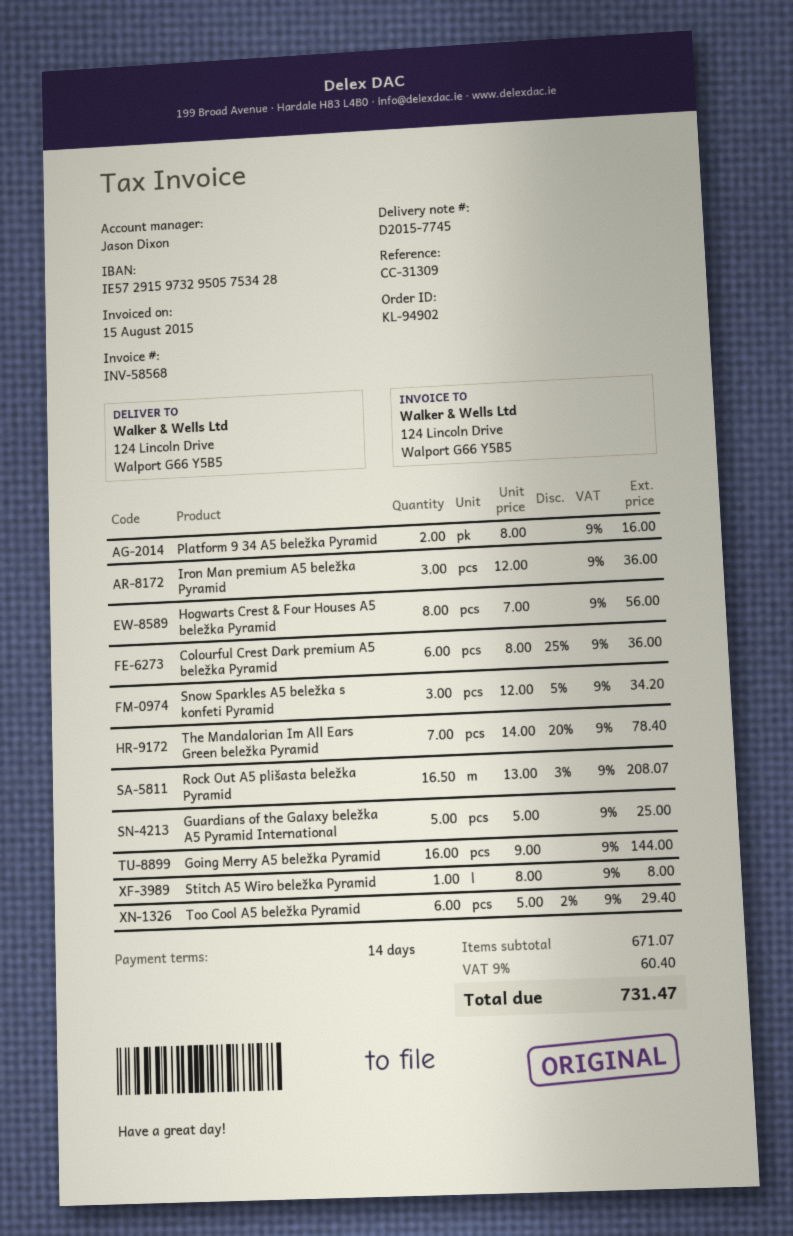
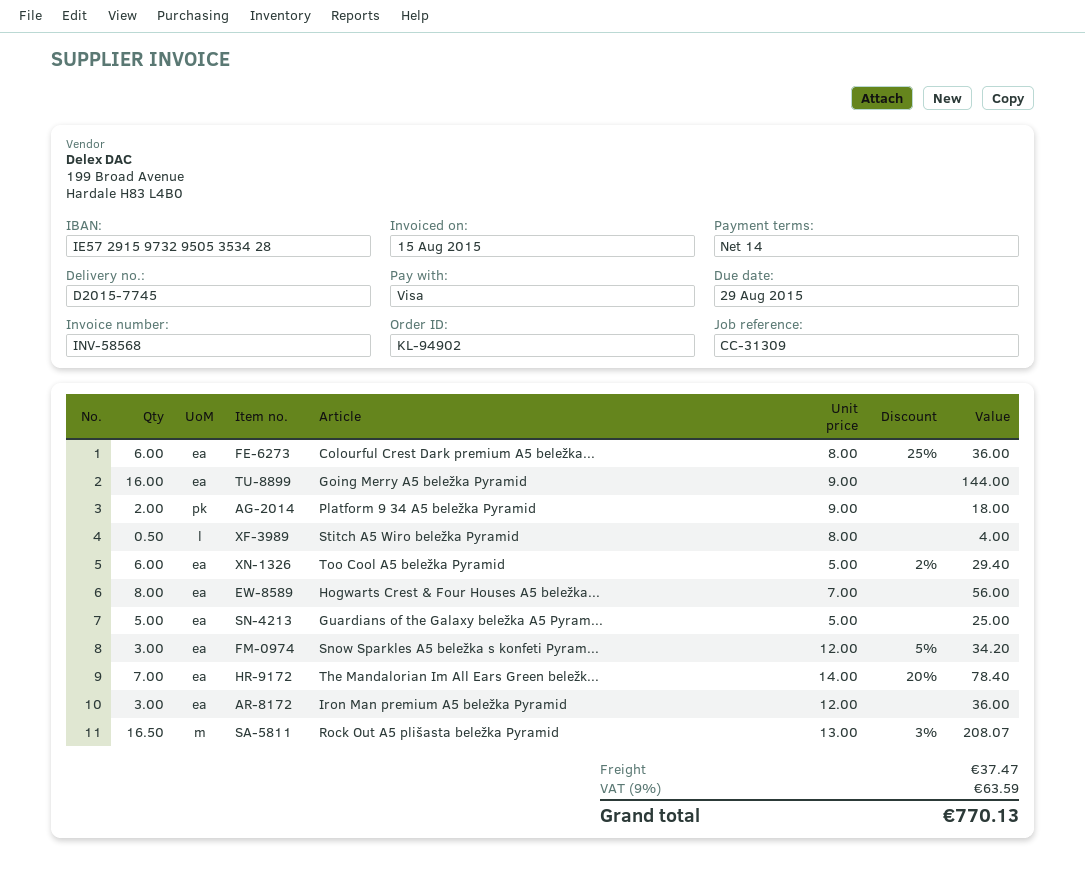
bank account: IE57291597329505753428 -> IE57291597329505353428
Platform 9 34 A5 beležka Pyramid: 2 x 8.00 = 16.00 -> 2 x 9.00 = 18.00
Stitch A5 Wiro beležka Pyramid: 1 x 8.00 = 8.00 -> 0.5 x 8.00 = 4.00
shipping: none -> 37.47
tax: 9% = 60.40 -> 9% = 63.59
total: 731.47 -> 770.13

